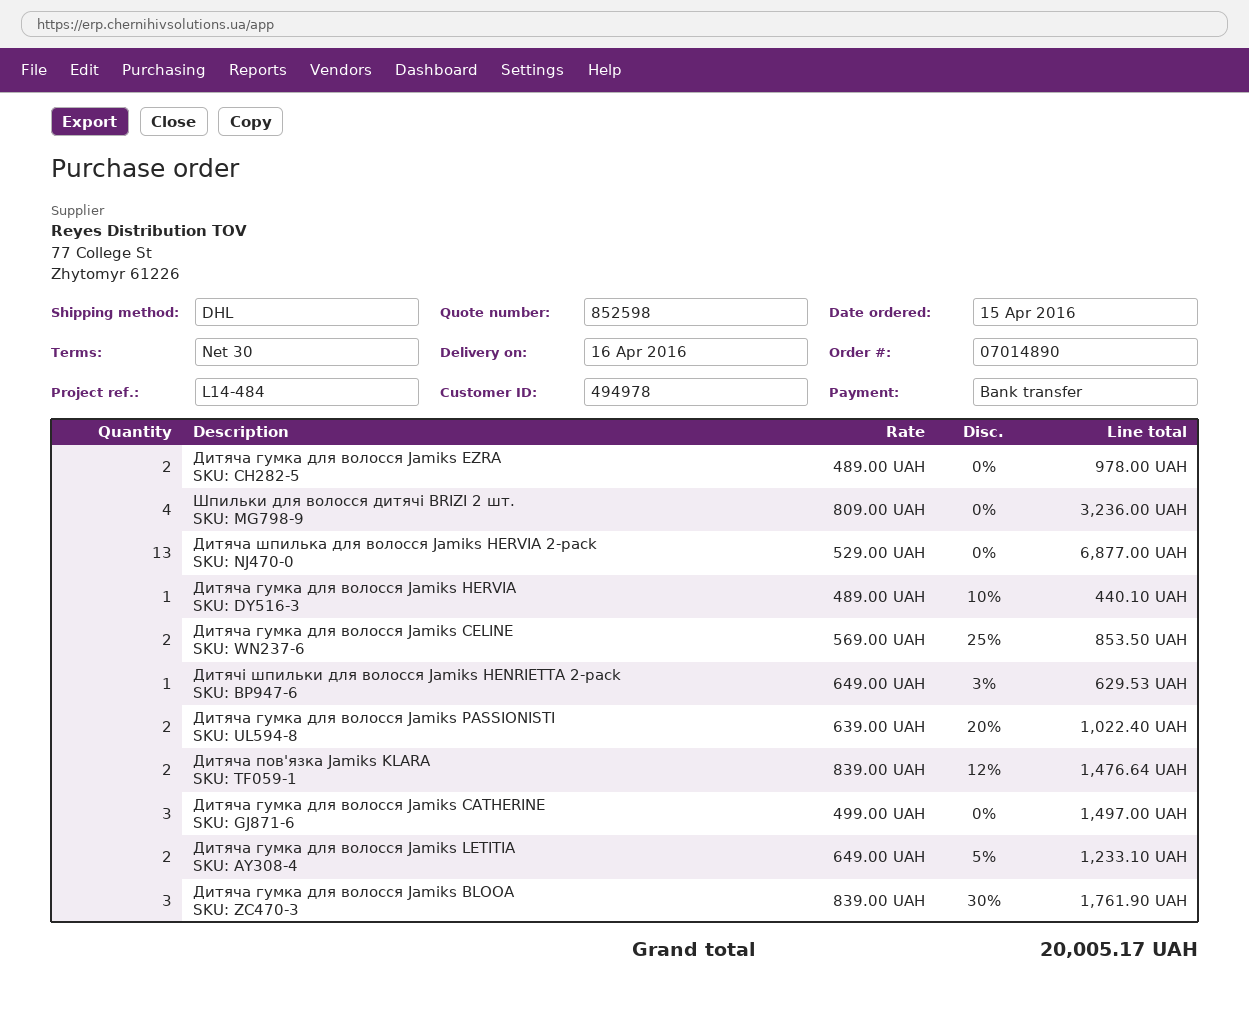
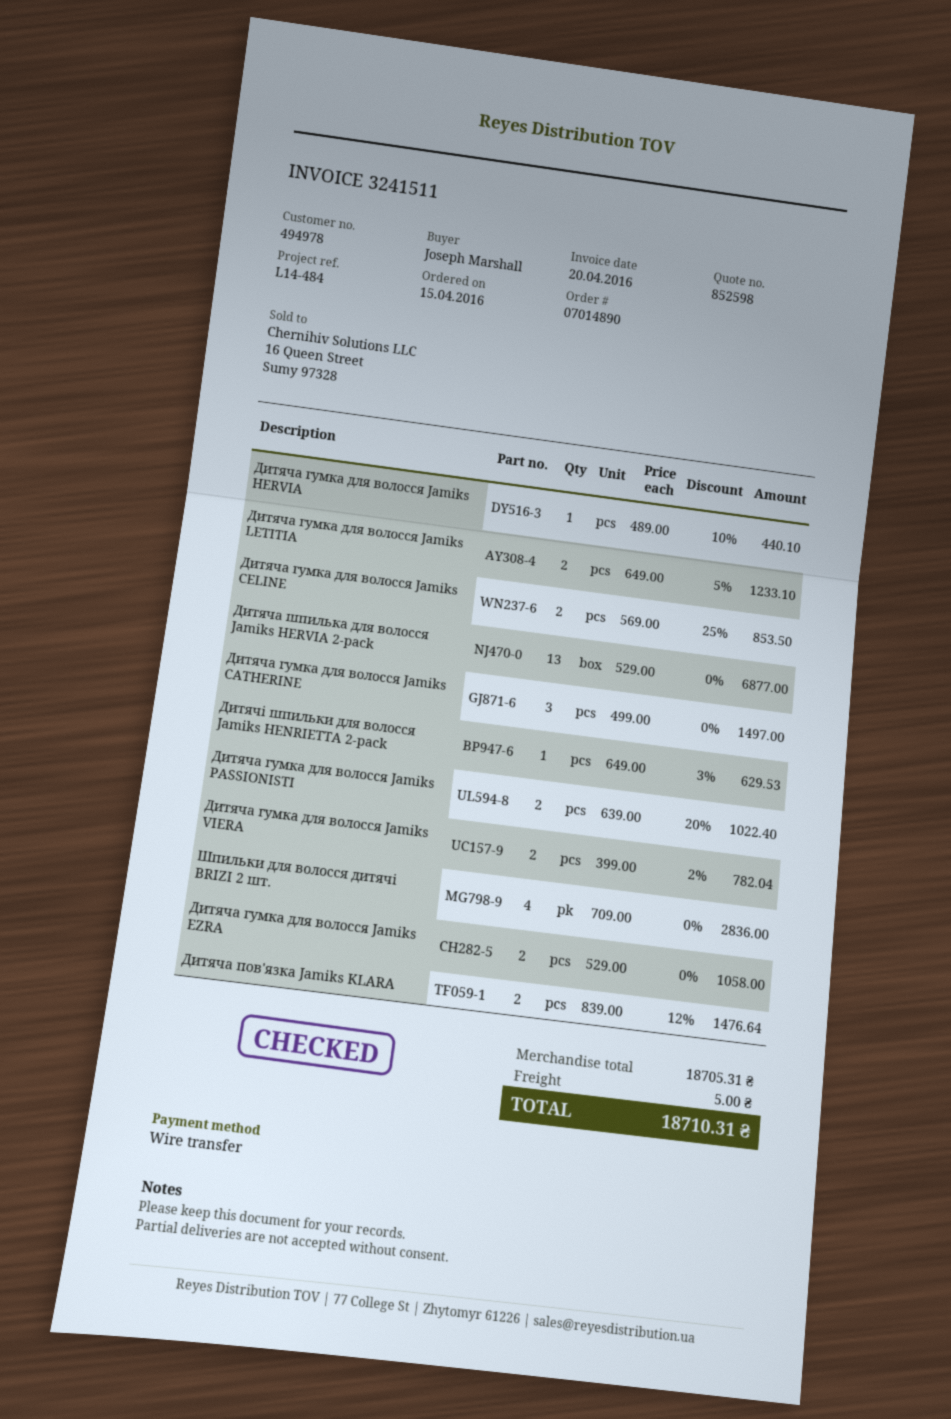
Дитяча гумка для волосся Jamiks EZRA: 2 x 489.00 = 978.00 -> 2 x 529.00 = 1058.00
Шпильки для волосся дитячі BRIZI 2 шт.: 4 x 809.00 = 3236.00 -> 4 x 709.00 = 2836.00
Дитяча гумка для волосся Jamiks BLOOA: 3 x 839.00 - 30% = 1761.90 -> none
Дитяча гумка для волосся Jamiks VIERA: none -> 2 x 399.00 - 2% = 782.04
shipping: none -> 5.00
total: 20005.17 -> 18710.31

